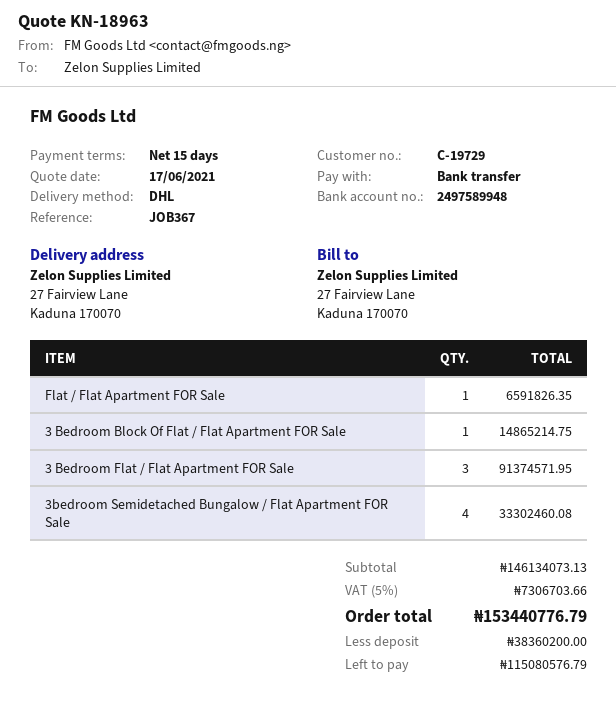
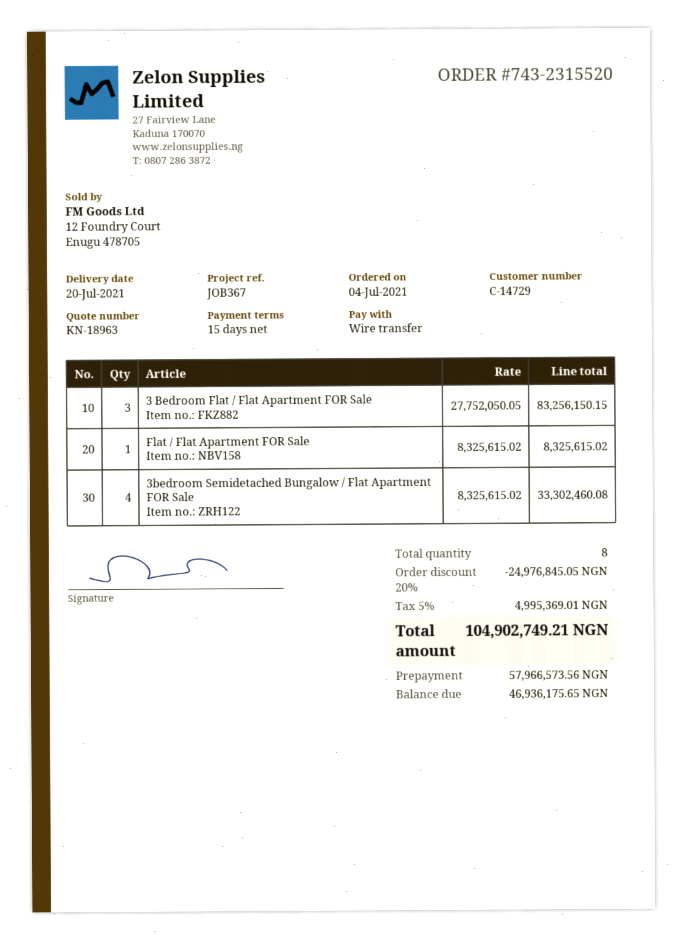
customer number: C-19729 -> C-14729
Flat / Flat Apartment FOR Sale: 1 for 6591826.35 -> 1 for 8325615.02
3 Bedroom Block Of Flat / Flat Apartment FOR Sale: 1 for 14865214.75 -> none
3 Bedroom Flat / Flat Apartment FOR Sale: 3 for 91374571.95 -> 3 for 83256150.15
discount: none -> 20% = 24976845.05
tax: 5% = 7306703.66 -> 5% = 4995369.01
total: 153440776.79 -> 104902749.21
deposit: 38360200.00 -> 57966573.56
balance: 115080576.79 -> 46936175.65

